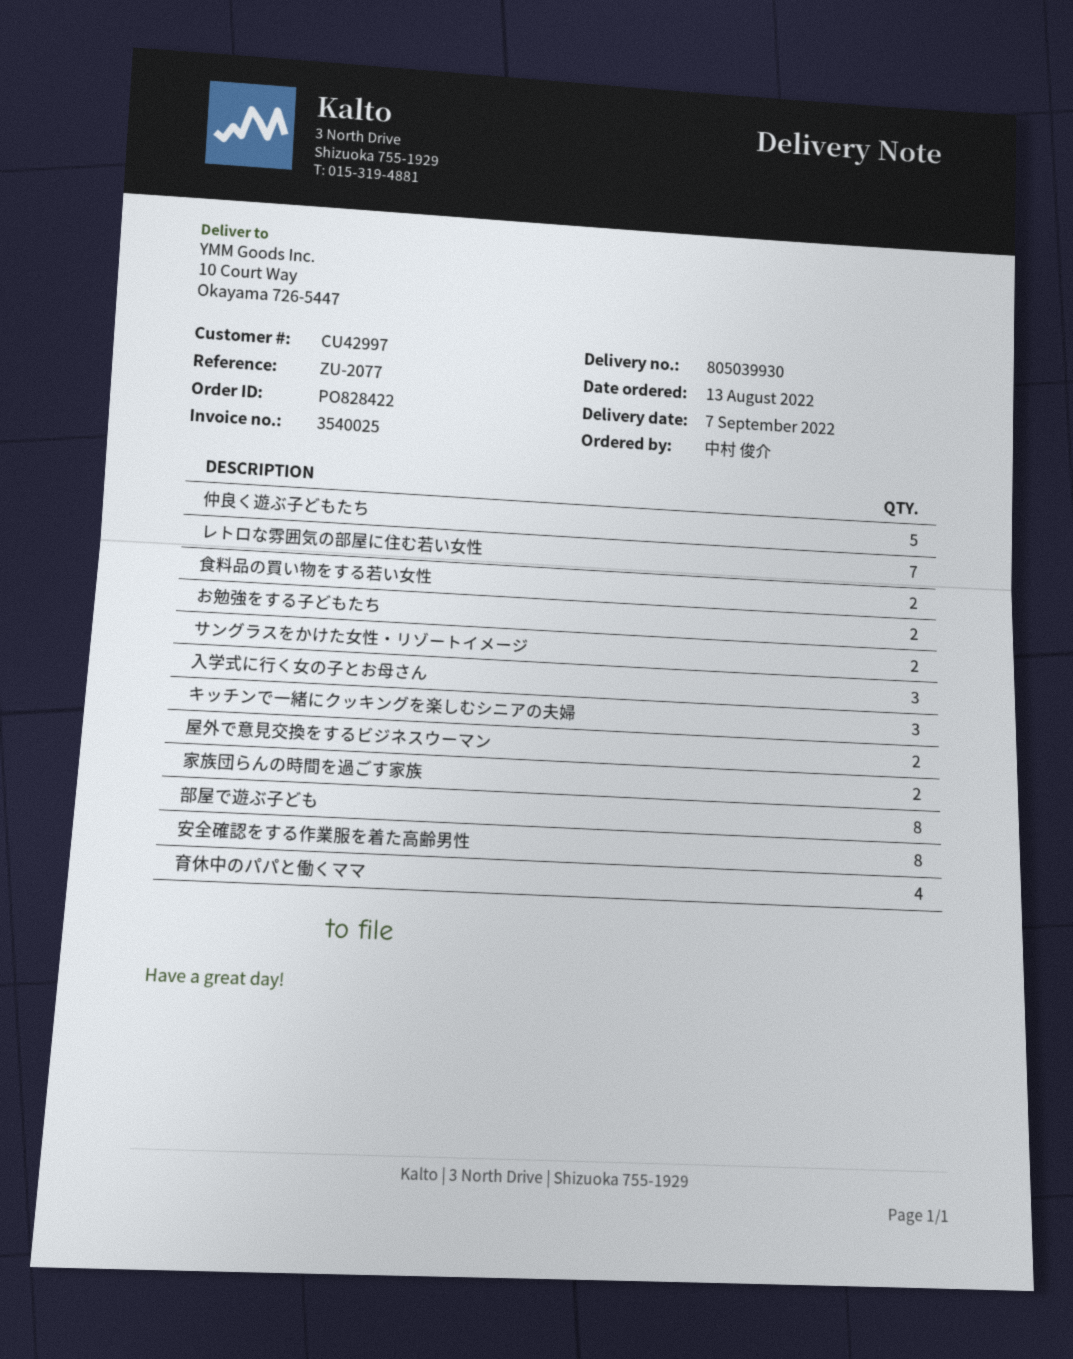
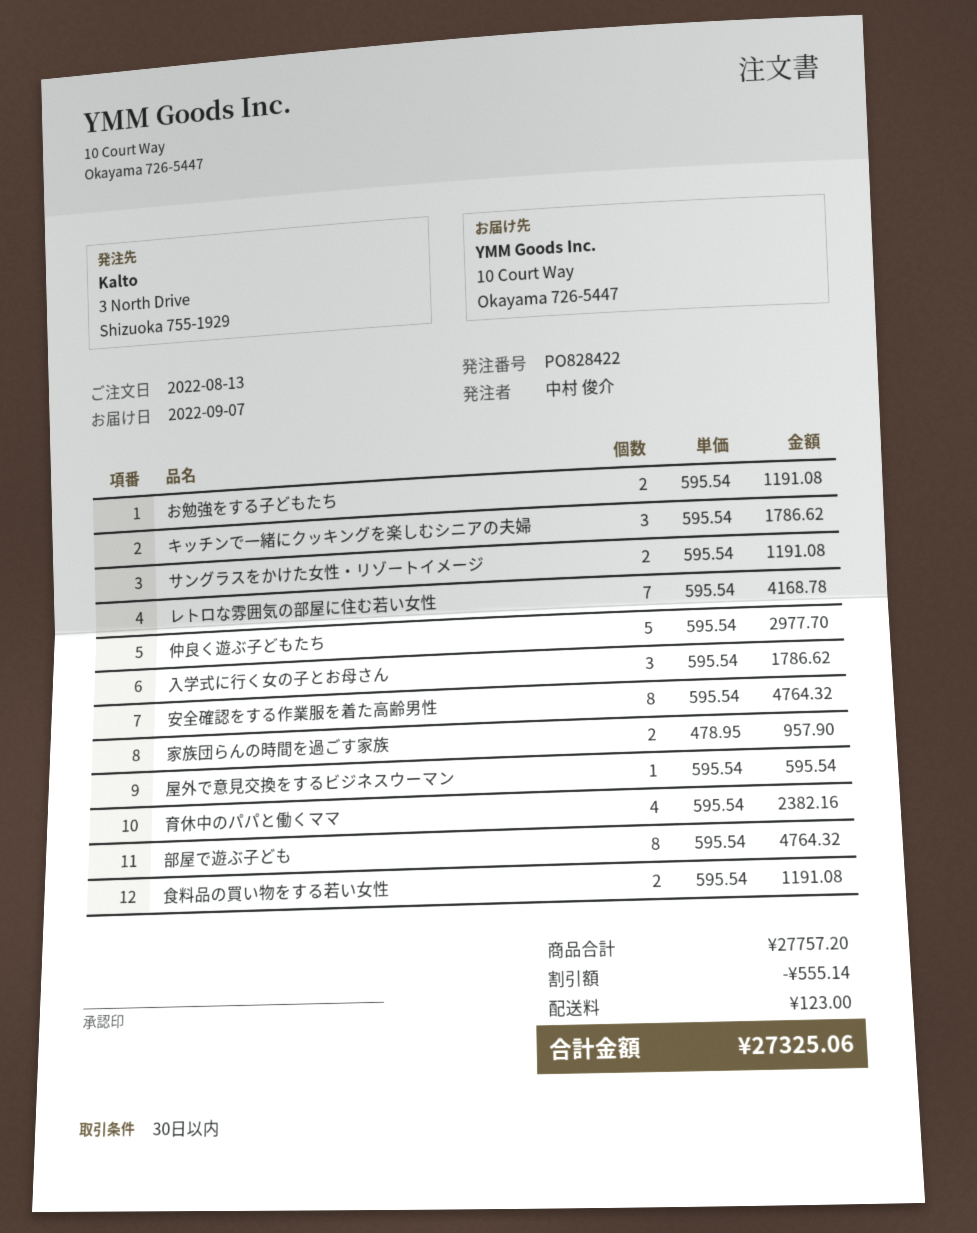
屋外で意見交換をするビジネスウーマン: 2 -> 1

